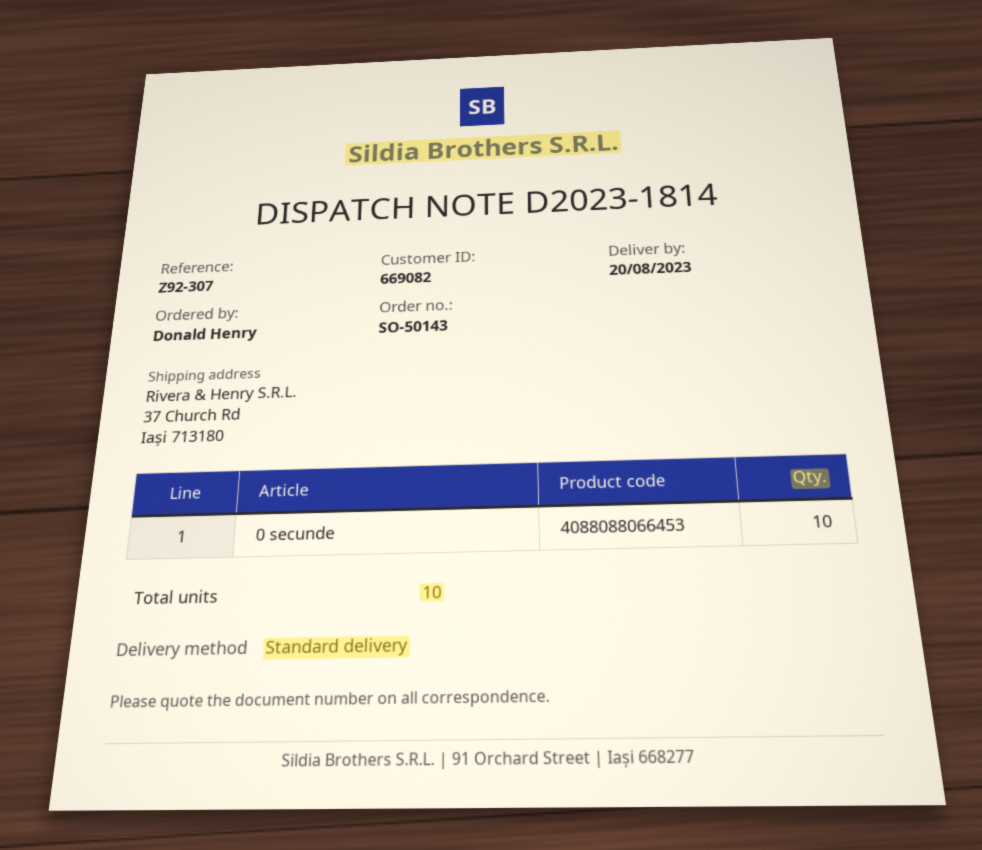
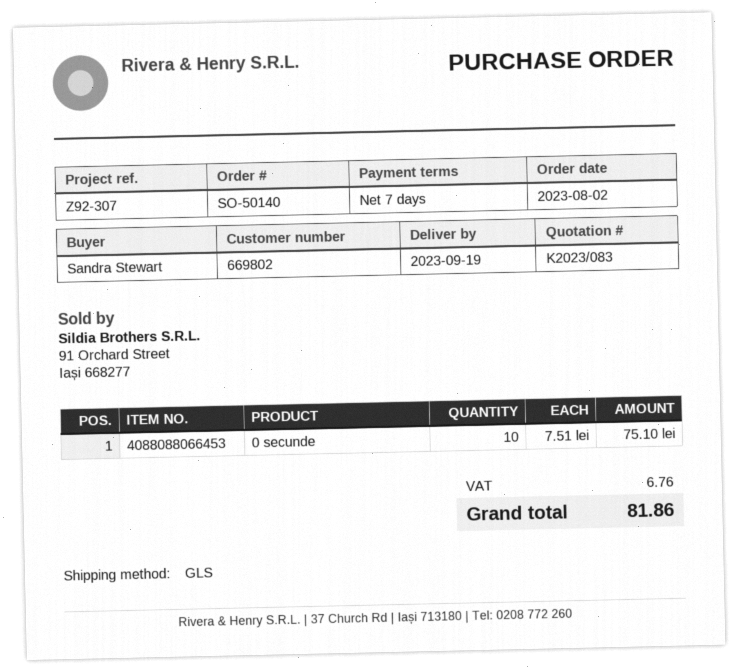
order number: SO-50143 -> SO-50140
delivery date: 2023-08-20 -> 2023-09-19
customer number: 669082 -> 669802
ordered by: Donald Henry -> Sandra Stewart
shipping method: standard -> GLS

